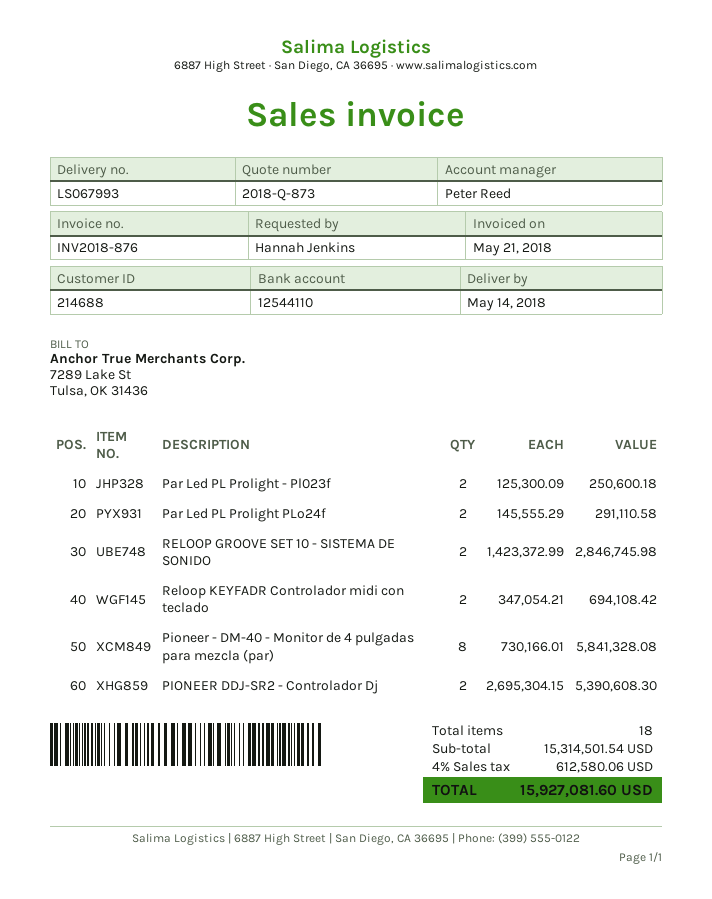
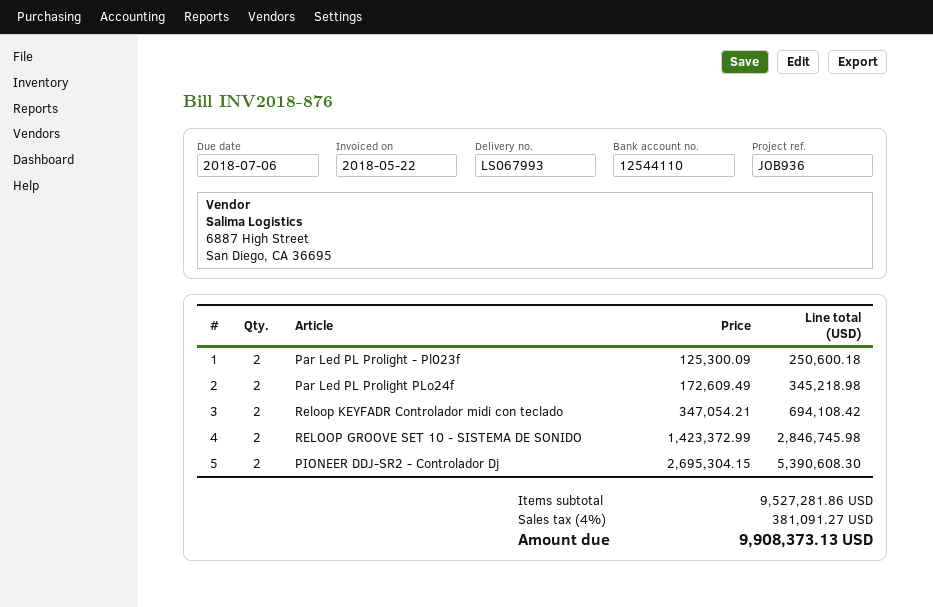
invoice date: 2018-05-21 -> 2018-05-22
Par Led PL Prolight PLo24f: 2 x 145555.29 = 291110.58 -> 2 x 172609.49 = 345218.98
Pioneer - DM-40 - Monitor de 4 pulgadas para mezcla (par): 8 x 730166.01 = 5841328.08 -> none
subtotal: 15314501.54 -> 9527281.86
tax: 4% = 612580.06 -> 4% = 381091.27
total: 15927081.60 -> 9908373.13

